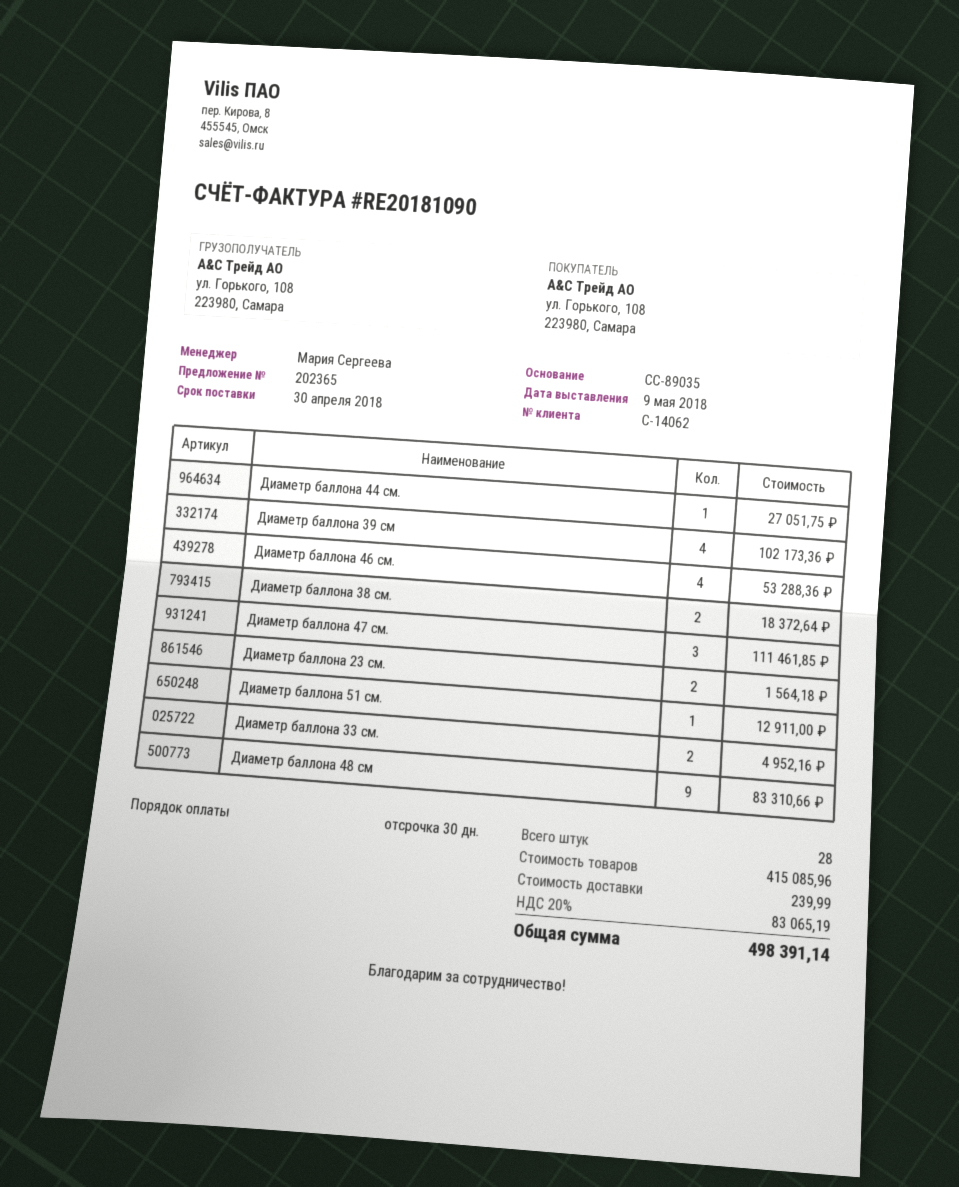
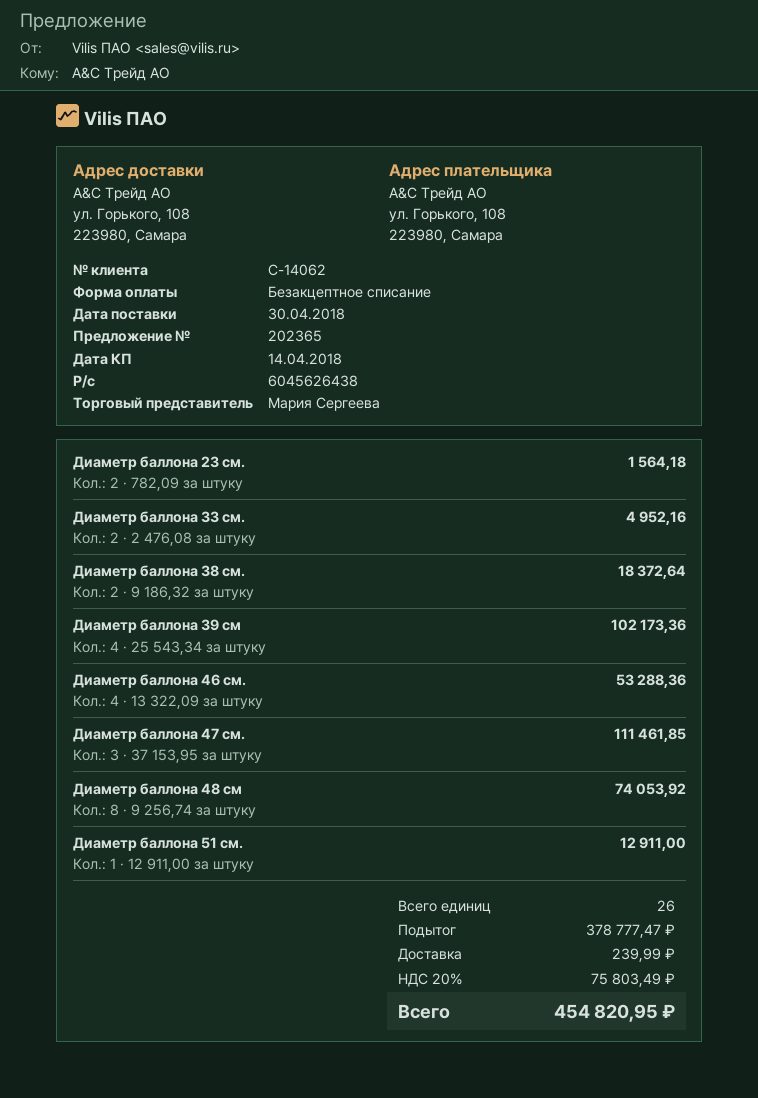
Диаметр баллона 44 см.: 1 for 27051.75 -> none
Диаметр баллона 48 см: 9 for 83310.66 -> 8 for 74053.92
total quantity: 28 -> 26
subtotal: 415085.96 -> 378777.47
tax: 20% = 83065.19 -> 20% = 75803.49
total: 498391.14 -> 454820.95

